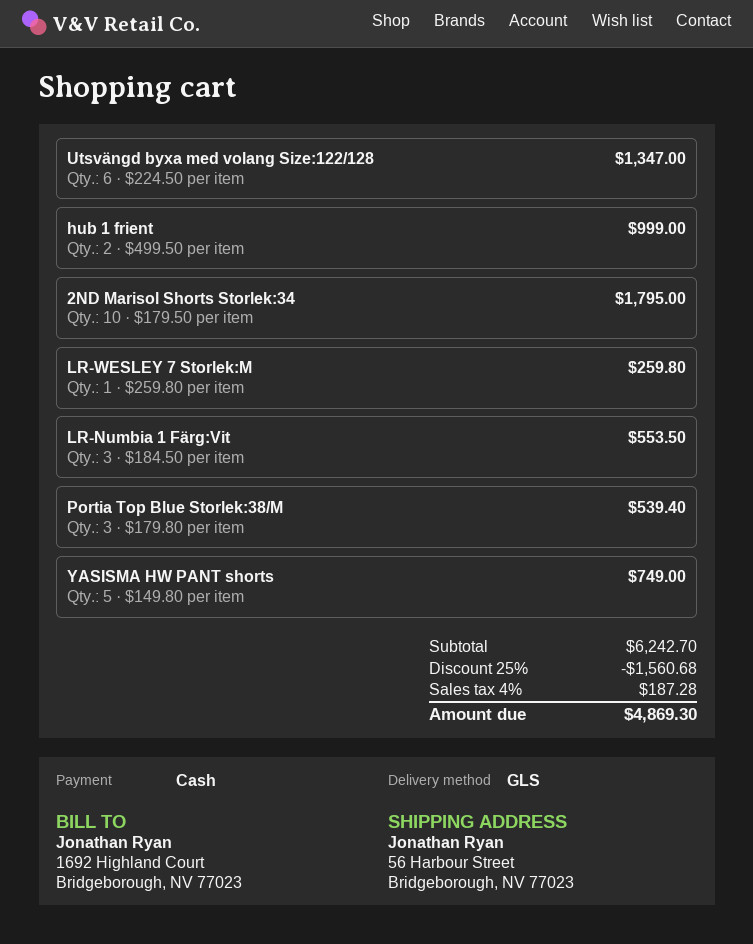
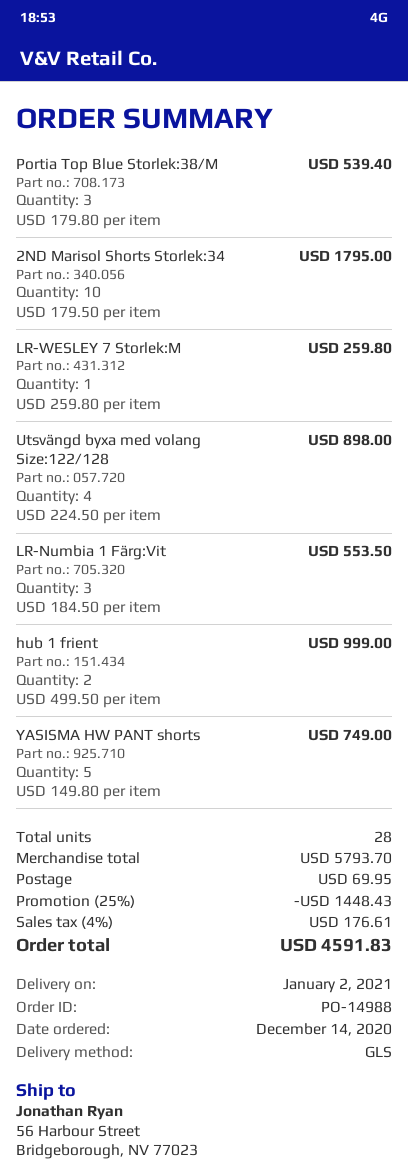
Utsvängd byxa med volang Size:122/128: 6 x 224.50 = 1347.00 -> 4 x 224.50 = 898.00
subtotal: 6242.70 -> 5793.70
discount: 25% = 1560.68 -> 25% = 1448.43
shipping: none -> 69.95
tax: 4% = 187.28 -> 4% = 176.61
total: 4869.30 -> 4591.83

